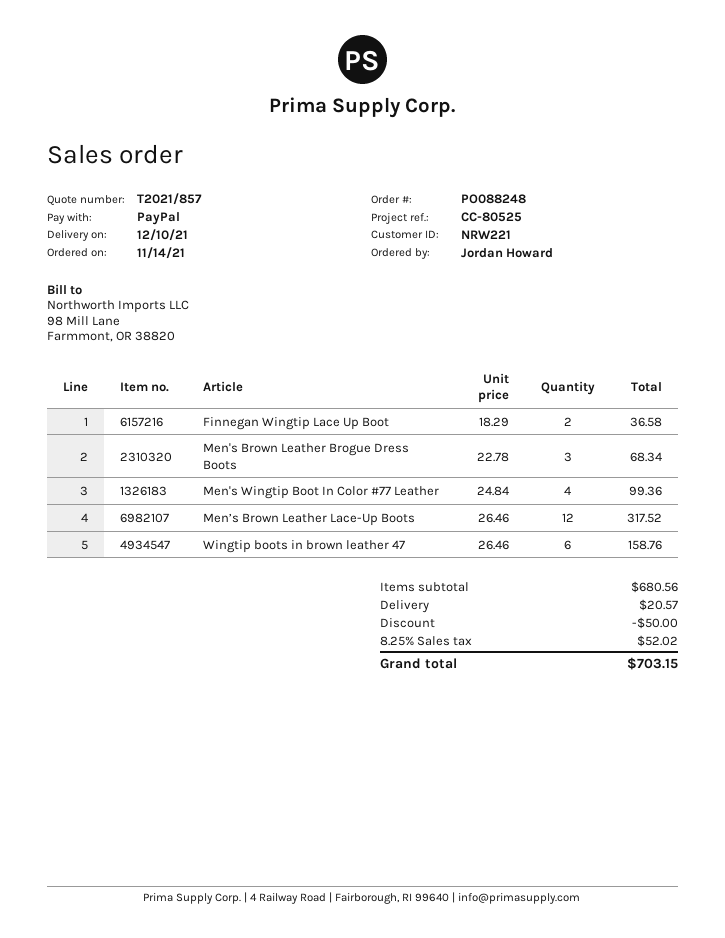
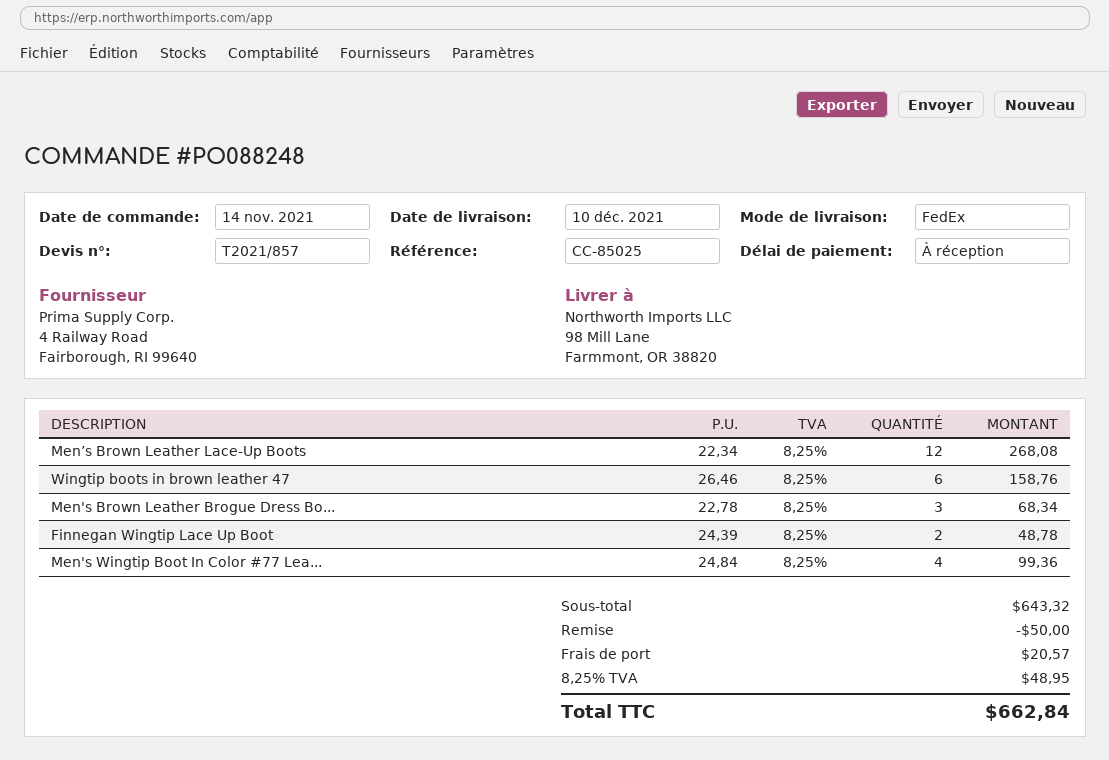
reference: CC-80525 -> CC-85025
Finnegan Wingtip Lace Up Boot: 2 x 18.29 = 36.58 -> 2 x 24.39 = 48.78
Men’s Brown Leather Lace-Up Boots: 12 x 26.46 = 317.52 -> 12 x 22.34 = 268.08
subtotal: 680.56 -> 643.32
tax: 8.25% = 52.02 -> 8.25% = 48.95
total: 703.15 -> 662.84

